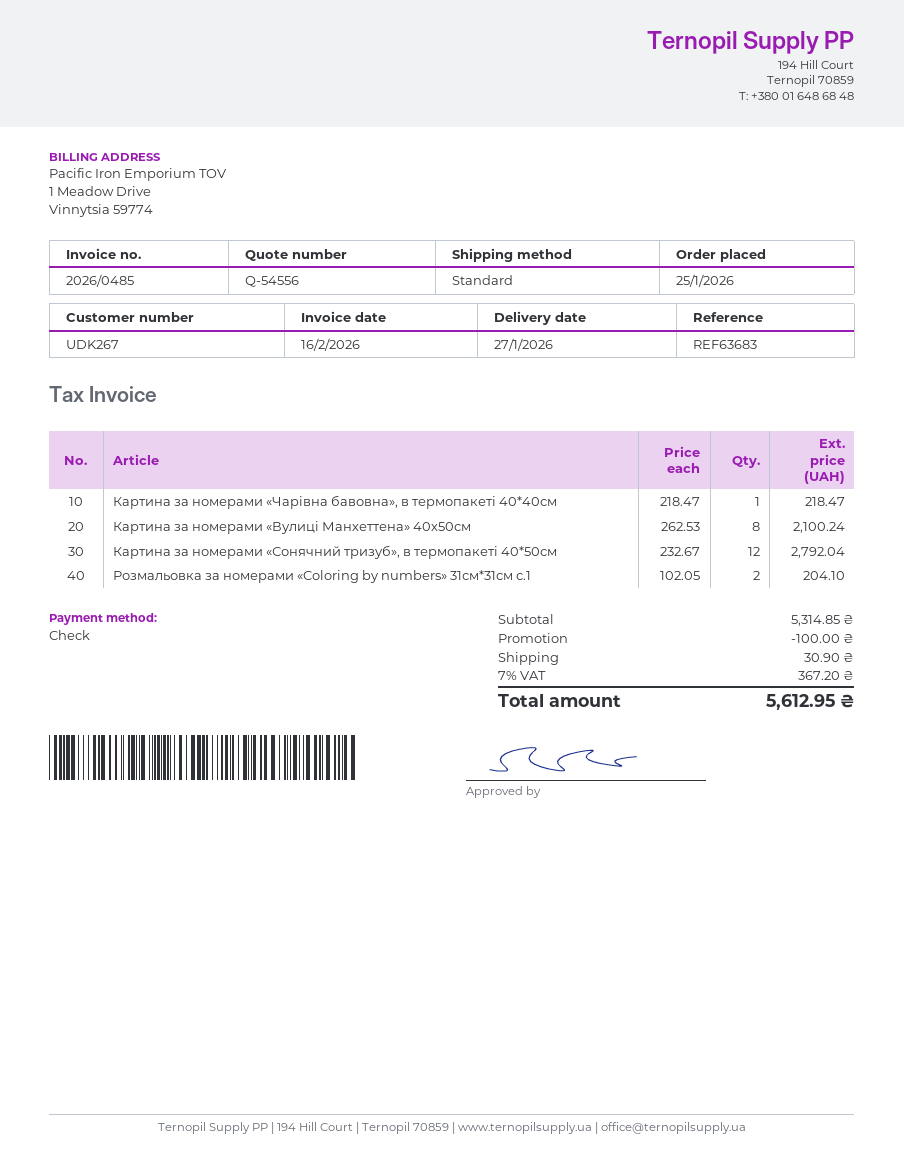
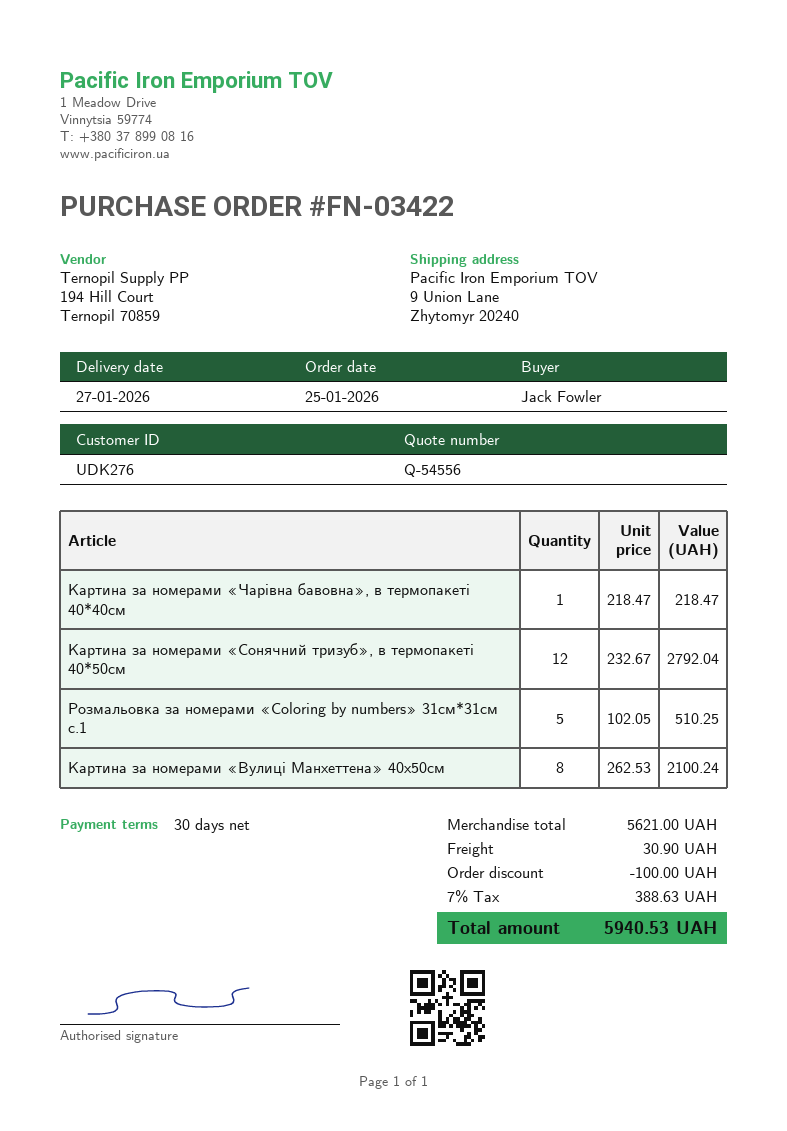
customer number: UDK267 -> UDK276
Розмальовка за номерами «Coloring by numbers» 31см*31см с.1: 2 x 102.05 = 204.10 -> 5 x 102.05 = 510.25
subtotal: 5314.85 -> 5621.00
tax: 7% = 367.20 -> 7% = 388.63
total: 5612.95 -> 5940.53

